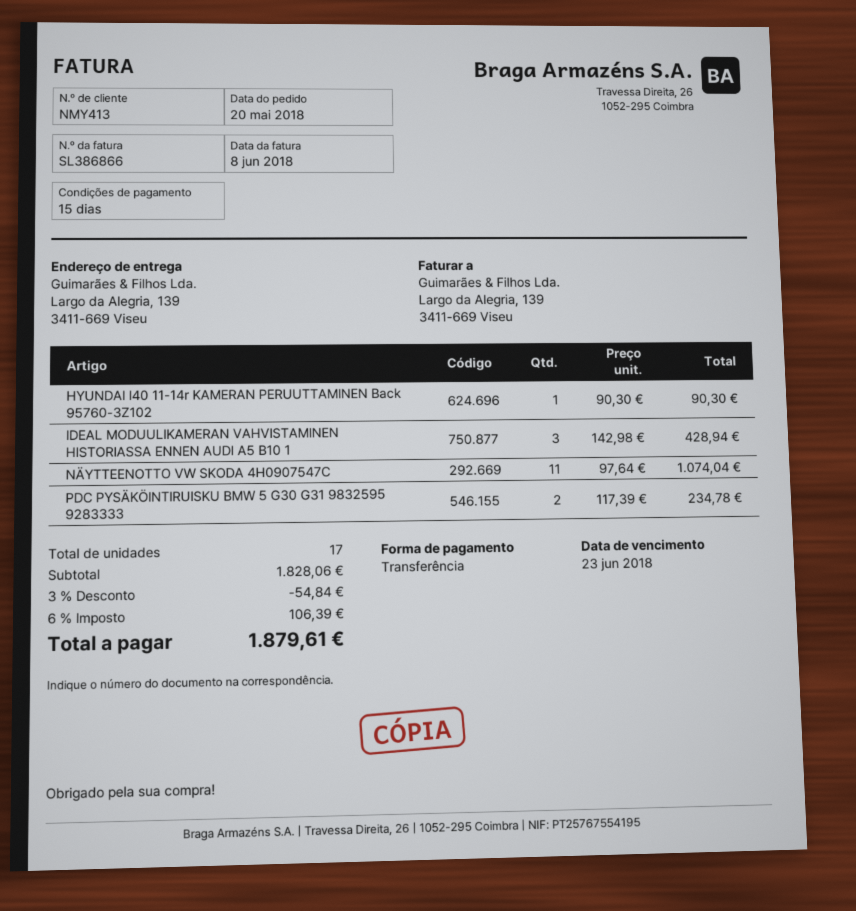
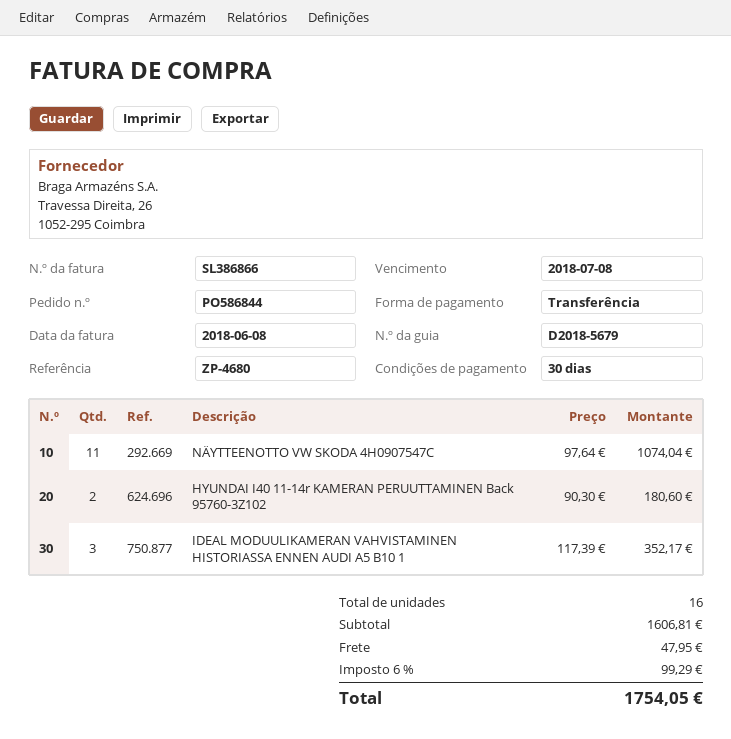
payment terms: 15 days -> 30 days
due date: 2018-06-23 -> 2018-07-08
HYUNDAI I40 11-14r KAMERAN PERUUTTAMINEN Back 95760-3Z102: 1 x 90.30 = 90.30 -> 2 x 90.30 = 180.60
IDEAL MODUULIKAMERAN VAHVISTAMINEN HISTORIASSA ENNEN AUDI A5 B10 1: 3 x 142.98 = 428.94 -> 3 x 117.39 = 352.17
PDC PYSÄKÖINTIRUISKU BMW 5 G30 G31 9832595 9283333: 2 x 117.39 = 234.78 -> none
total quantity: 17 -> 16
subtotal: 1828.06 -> 1606.81
discount: 3% = 54.84 -> none
shipping: none -> 47.95
tax: 6% = 106.39 -> 6% = 99.29
total: 1879.61 -> 1754.05

